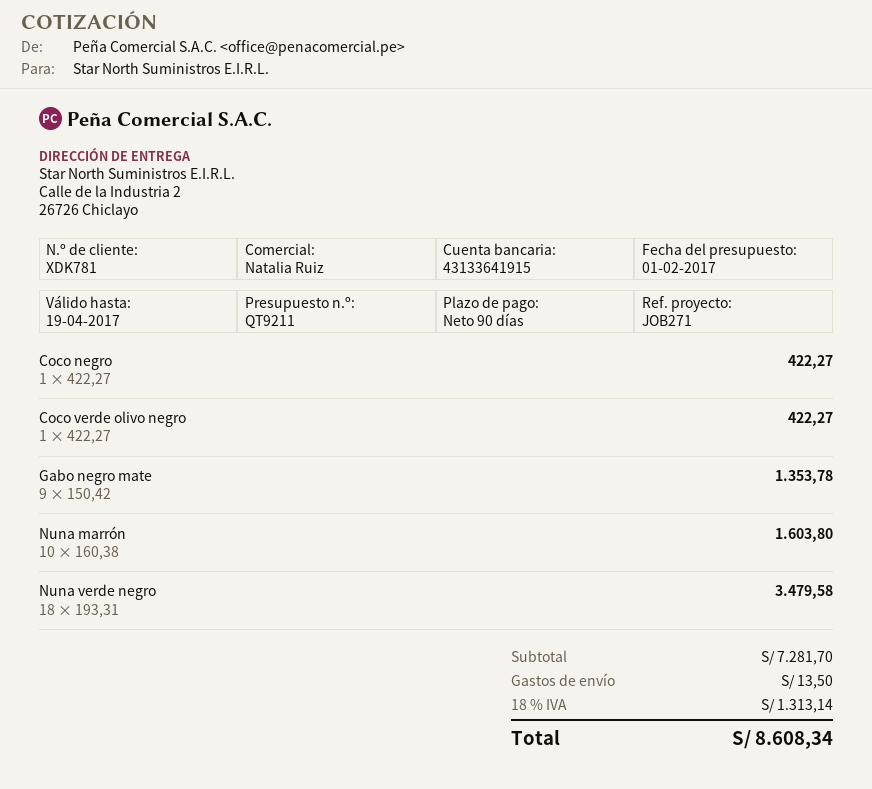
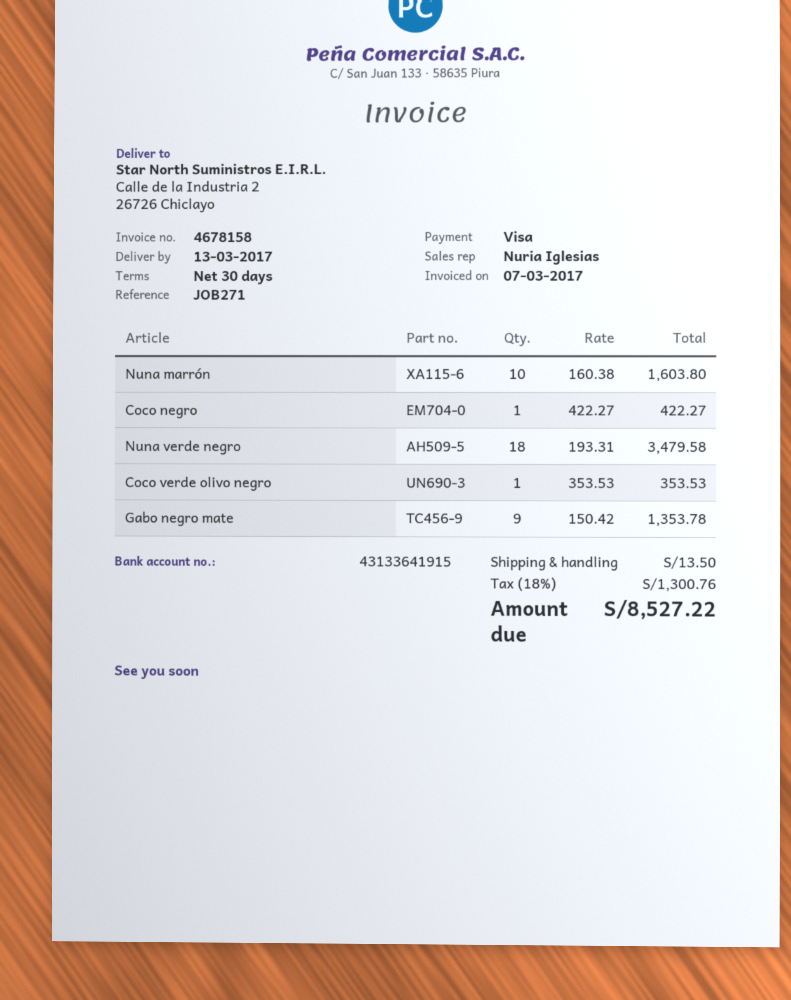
payment terms: 90 days -> 30 days
sales rep: Natalia Ruiz -> Nuria Iglesias
Coco verde olivo negro: 1 x 422.27 = 422.27 -> 1 x 353.53 = 353.53
tax: 18% = 1313.14 -> 18% = 1300.76
total: 8608.34 -> 8527.22

